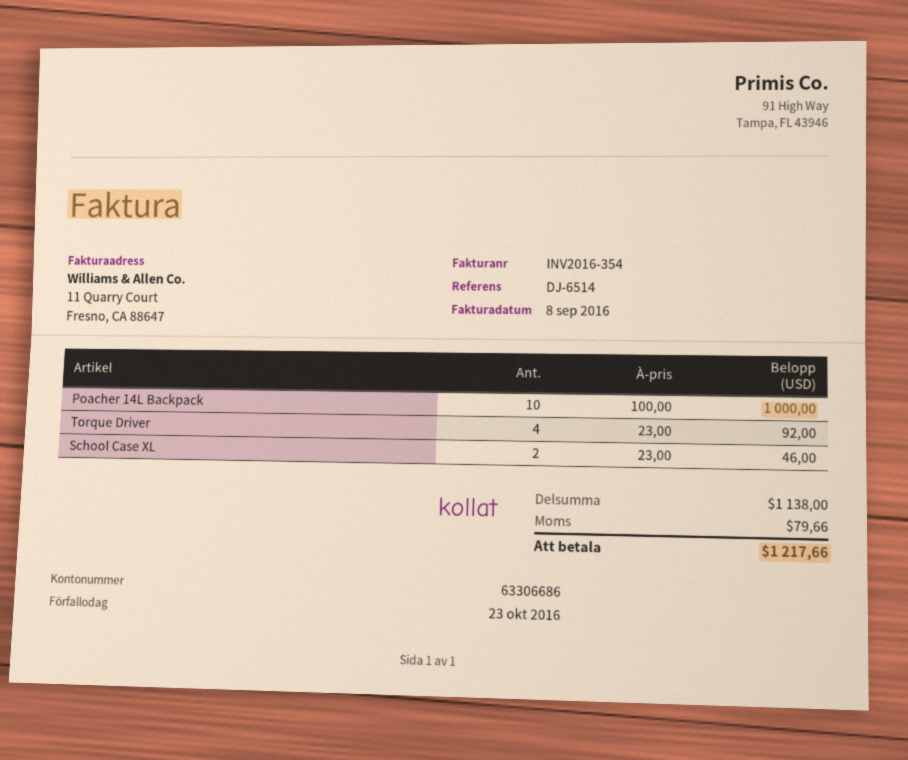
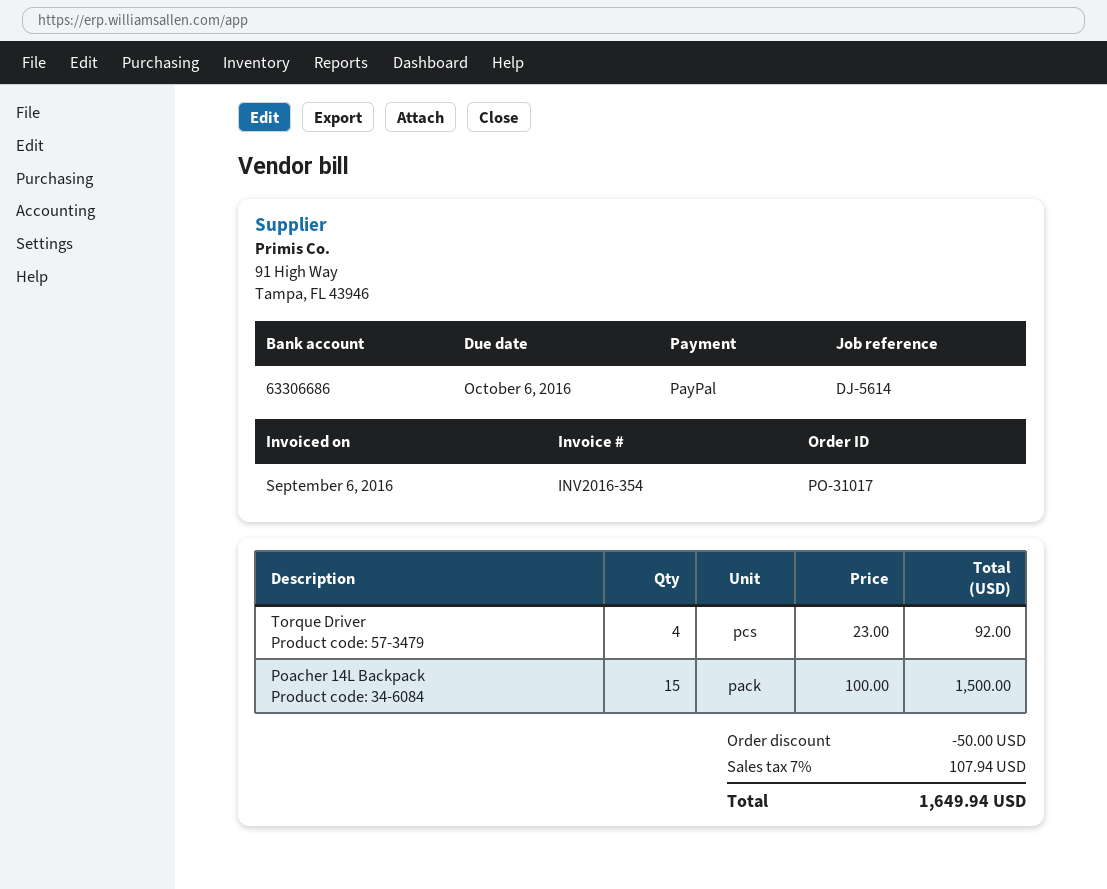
invoice date: 2016-09-08 -> 2016-09-06
due date: 2016-10-23 -> 2016-10-06
reference: DJ-6514 -> DJ-5614
Poacher 14L Backpack: 10 x 100.00 = 1000.00 -> 15 x 100.00 = 1500.00
School Case XL: 2 x 23.00 = 46.00 -> none
discount: none -> 50.00
tax: 79.66 -> 107.94
total: 1217.66 -> 1649.94

